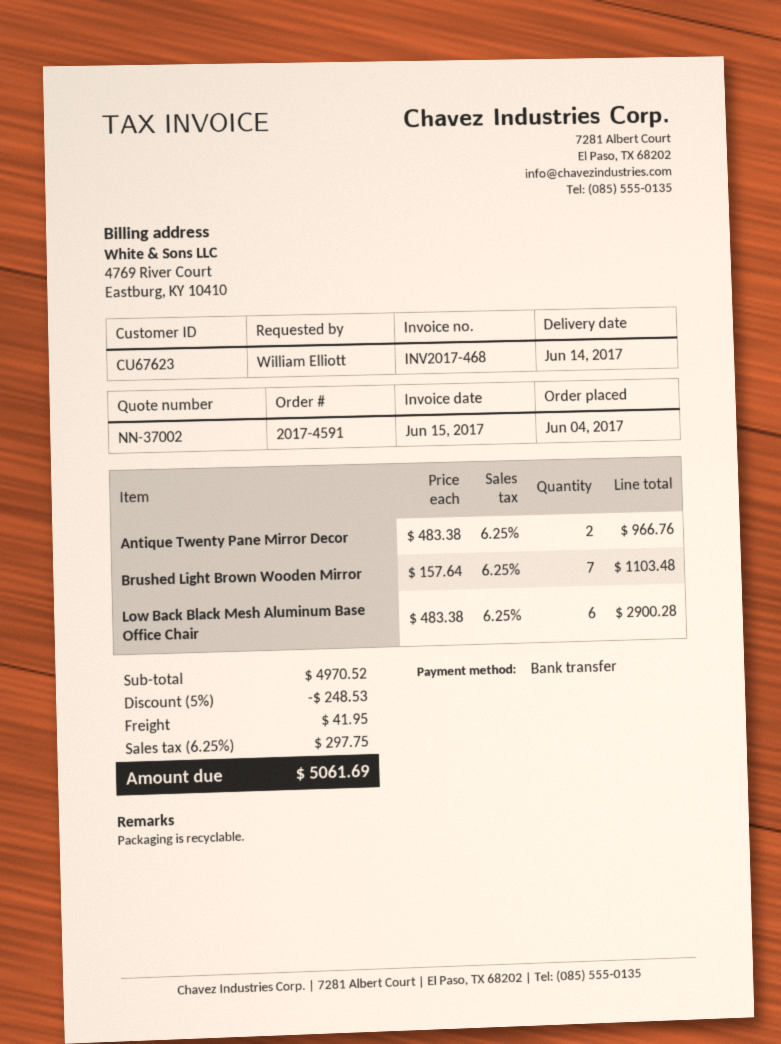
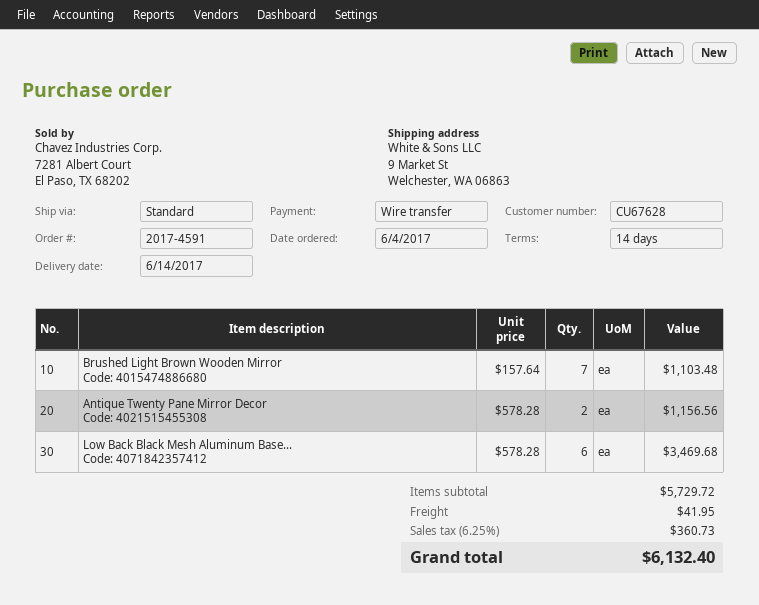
customer number: CU67623 -> CU67628
Antique Twenty Pane Mirror Decor: 2 x 483.38 = 966.76 -> 2 x 578.28 = 1156.56
Low Back Black Mesh Aluminum Base Office Chair: 6 x 483.38 = 2900.28 -> 6 x 578.28 = 3469.68
subtotal: 4970.52 -> 5729.72
discount: 5% = 248.53 -> none
tax: 6.25% = 297.75 -> 6.25% = 360.73
total: 5061.69 -> 6132.40

